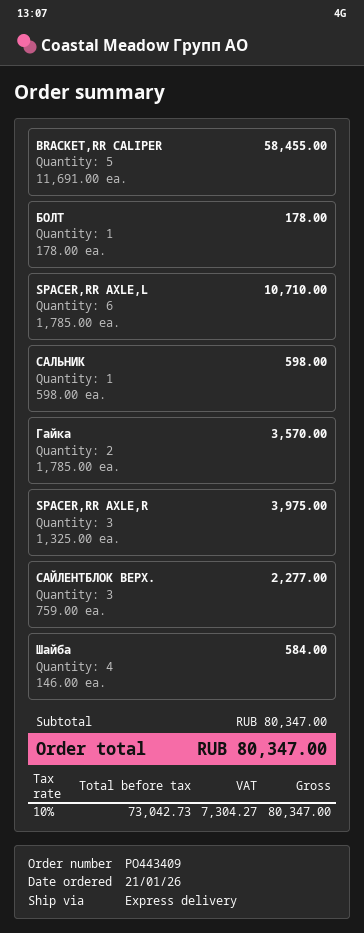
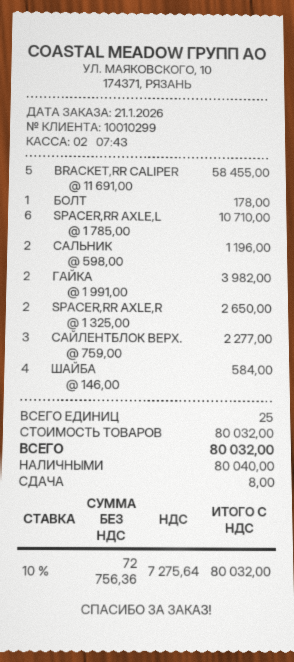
САЛЬНИК: 1 x 598.00 = 598.00 -> 2 x 598.00 = 1196.00
Гайка: 2 x 1785.00 = 3570.00 -> 2 x 1991.00 = 3982.00
SPACER,RR AXLE,R: 3 x 1325.00 = 3975.00 -> 2 x 1325.00 = 2650.00
subtotal: 80347.00 -> 80032.00
net: 73042.73 -> 72756.36
tax: 10% = 7304.27 -> 10% = 7275.64
total: 80347.00 -> 80032.00

